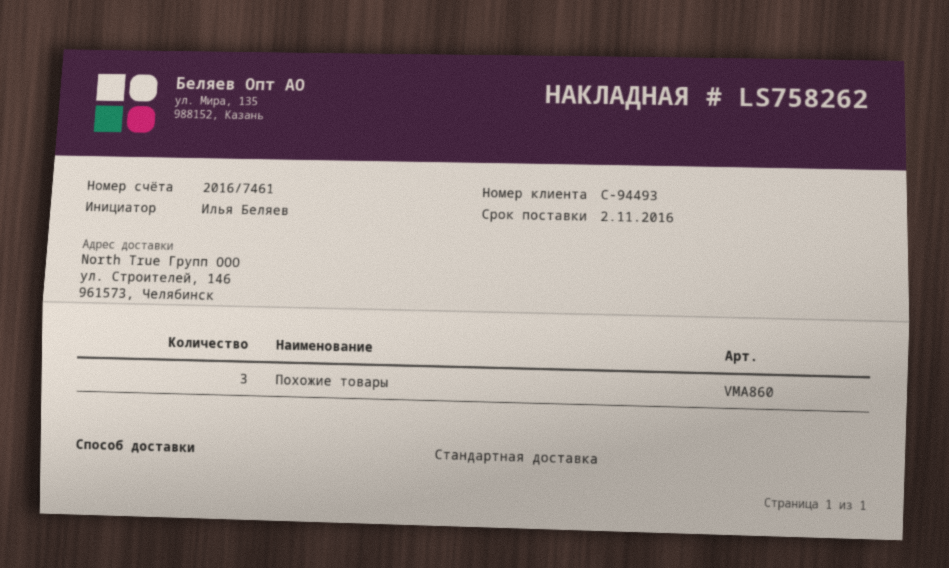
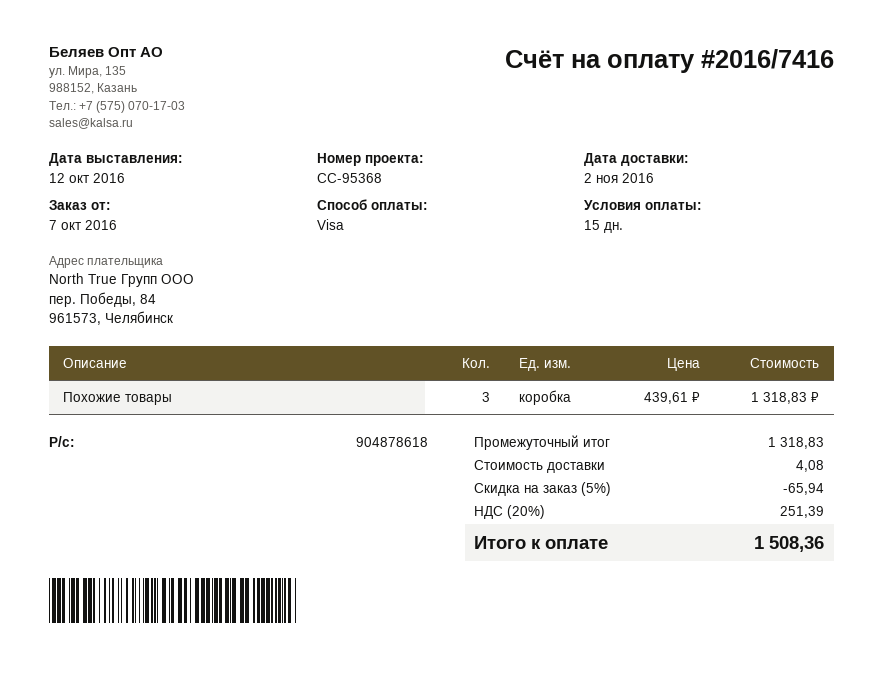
invoice number: 2016/7461 -> 2016/7416

